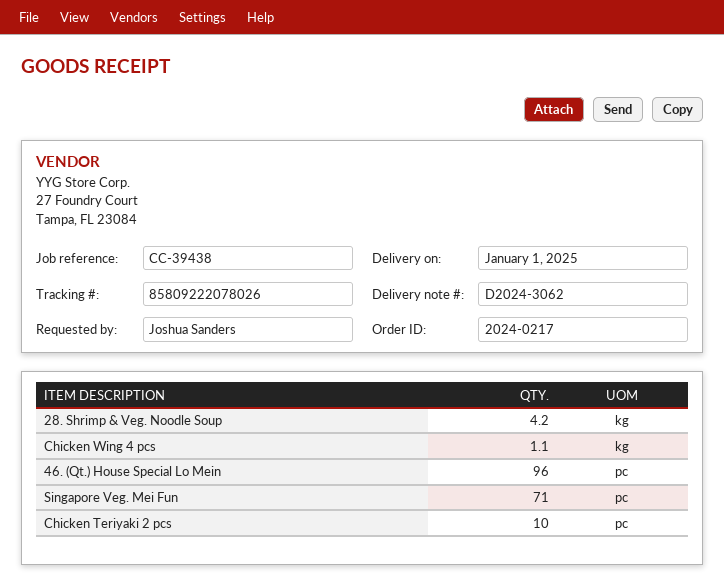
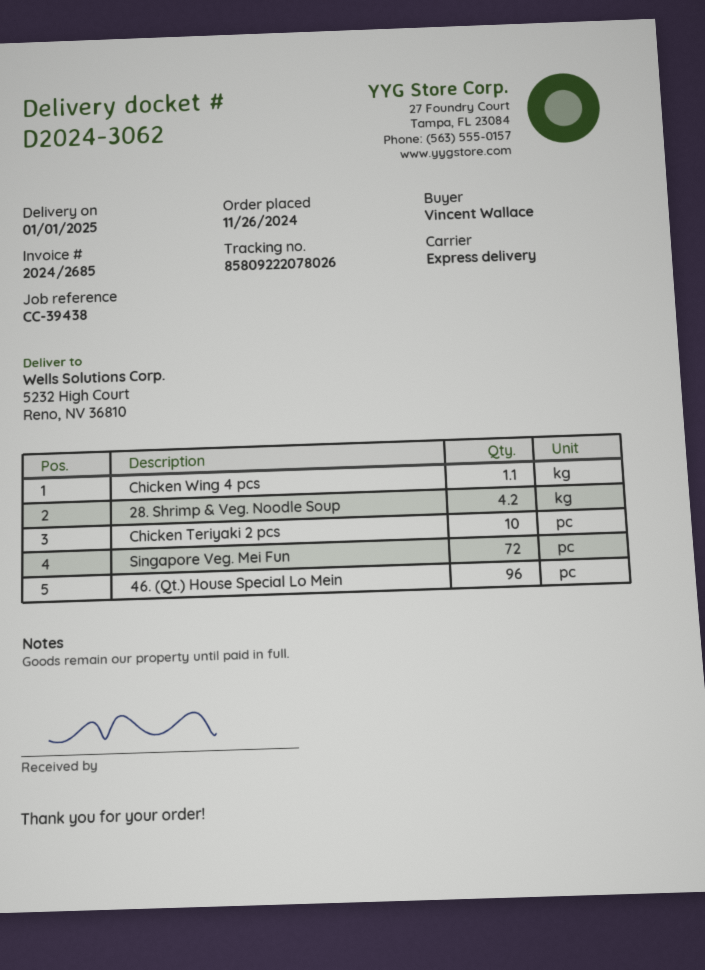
ordered by: Joshua Sanders -> Vincent Wallace
Singapore Veg. Mei Fun: 71 -> 72

